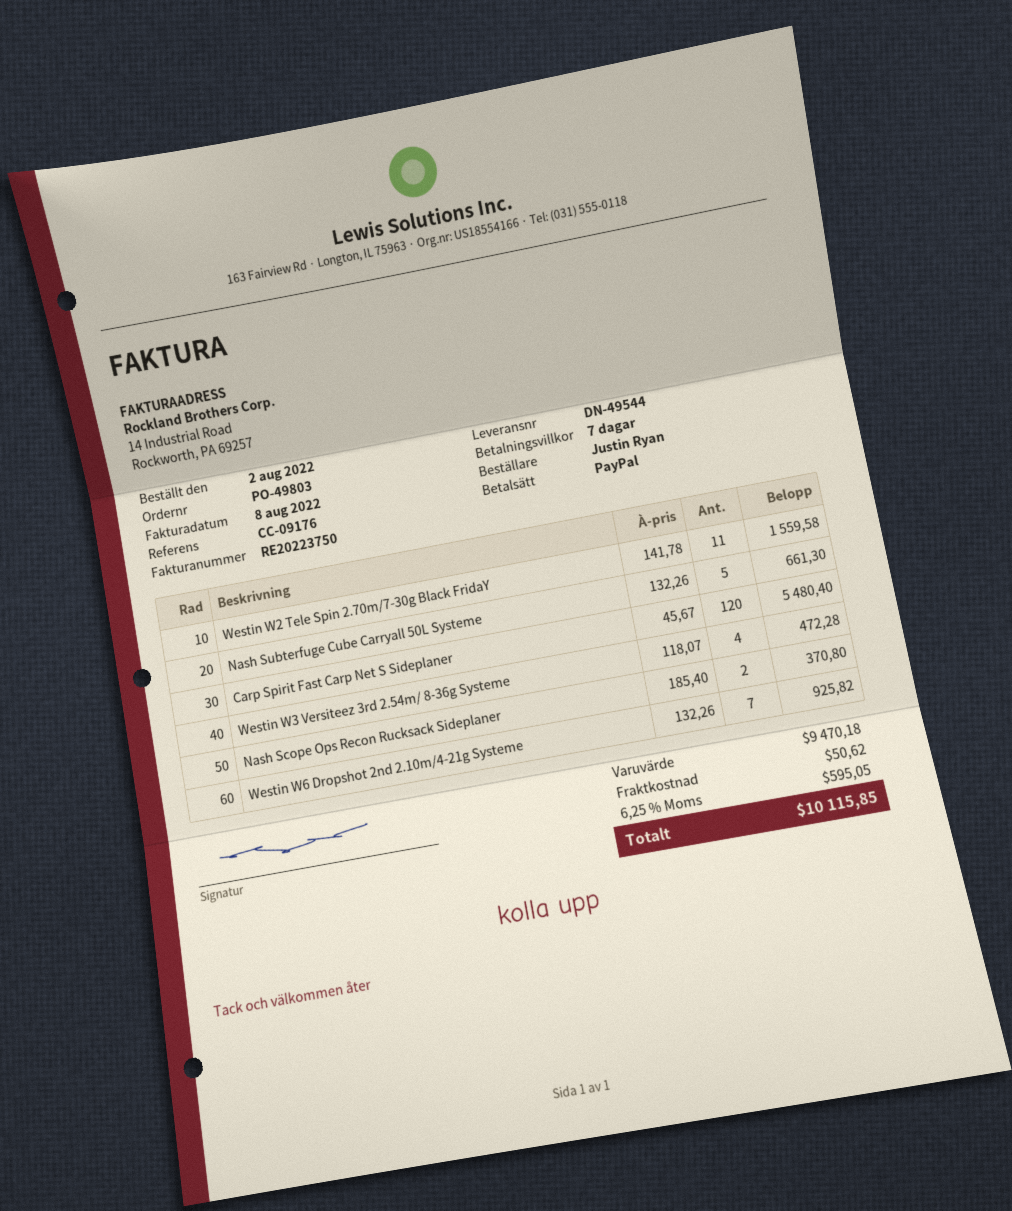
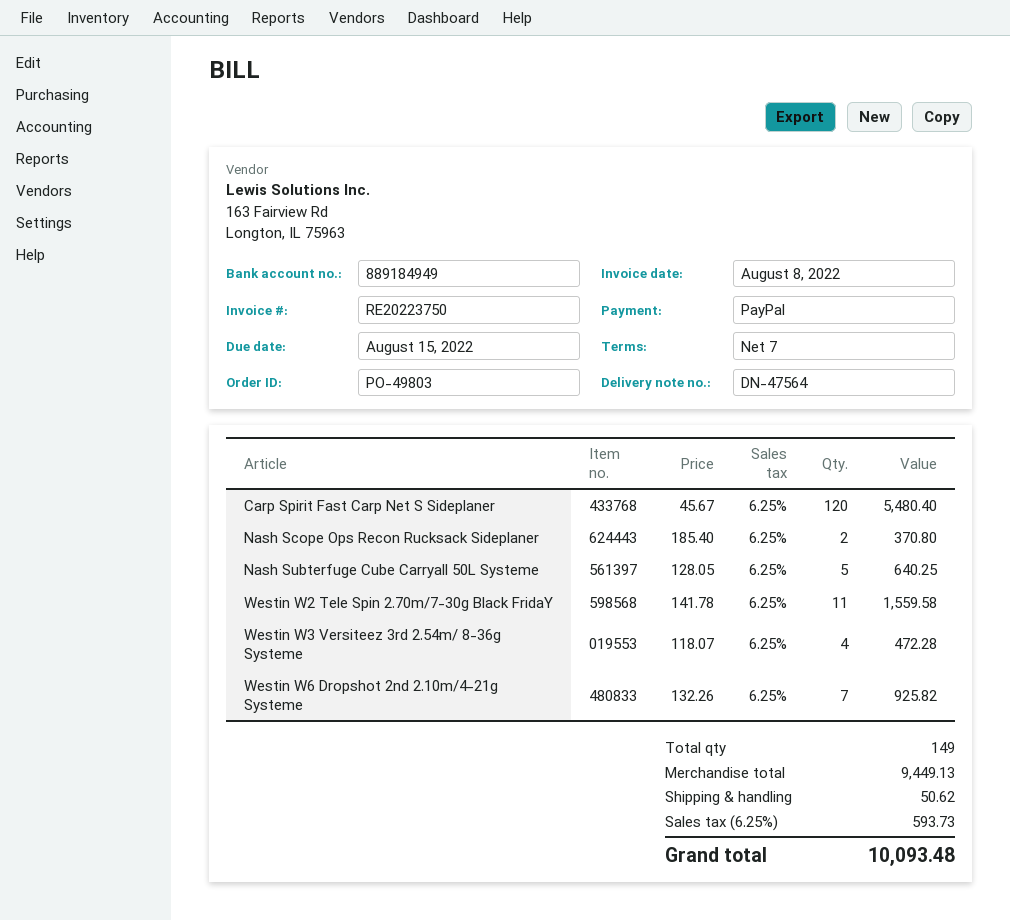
delivery note number: DN-49544 -> DN-47564
Nash Subterfuge Cube Carryall 50L Systeme: 5 x 132.26 = 661.30 -> 5 x 128.05 = 640.25
subtotal: 9470.18 -> 9449.13
tax: 6.25% = 595.05 -> 6.25% = 593.73
total: 10115.85 -> 10093.48

